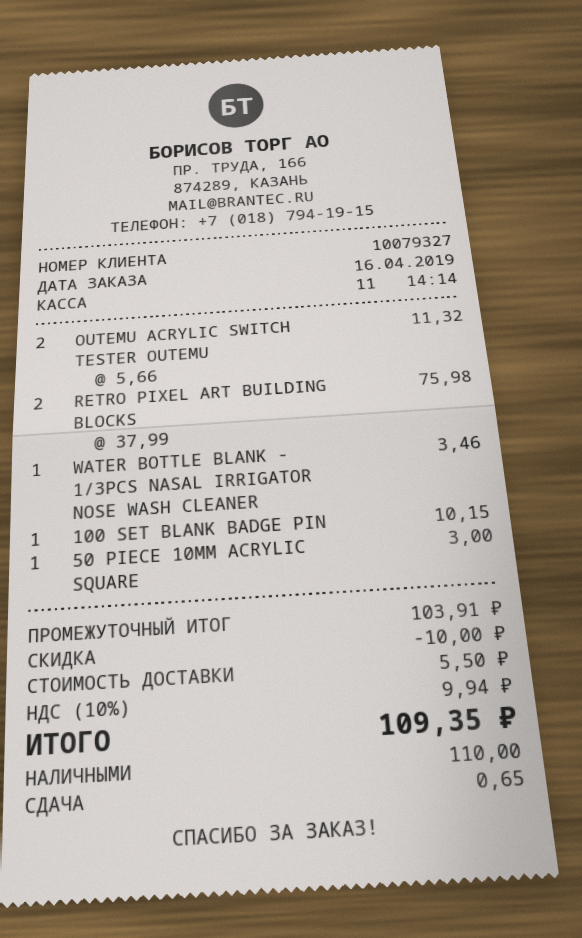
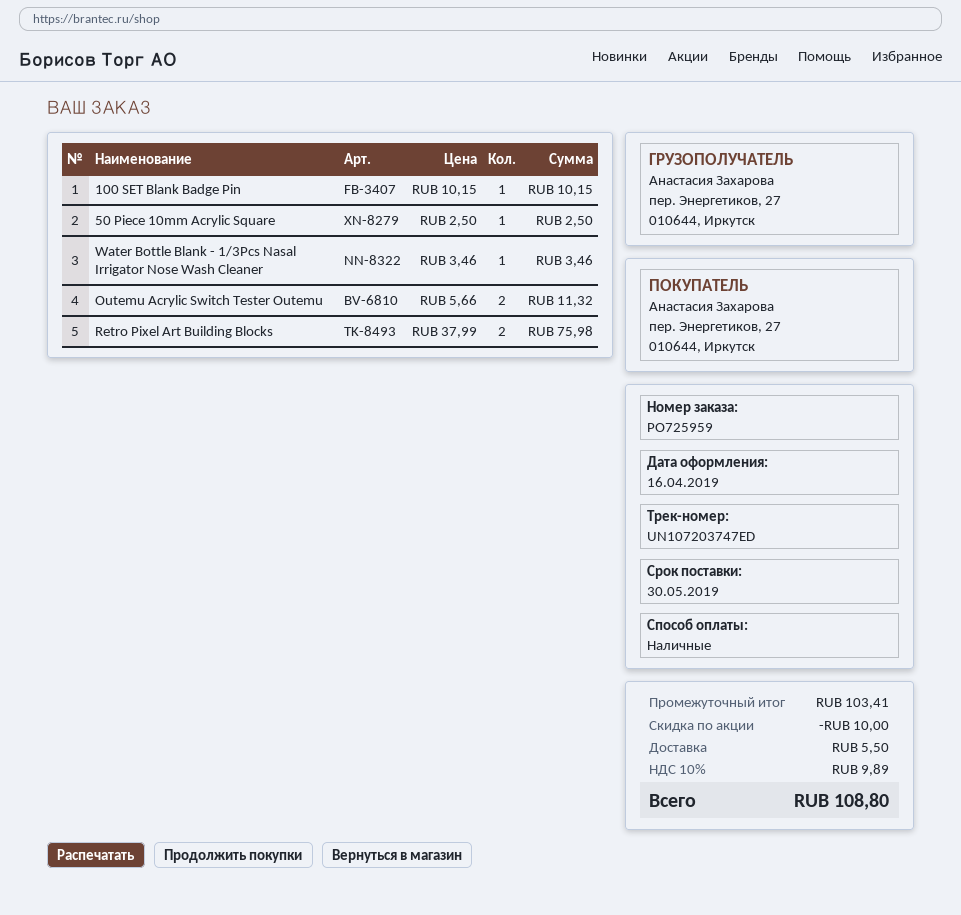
50 PIECE 10MM ACRYLIC SQUARE: 1 x 3.00 = 3.00 -> 1 x 2.50 = 2.50
subtotal: 103.91 -> 103.41
tax: 10% = 9.94 -> 10% = 9.89
total: 109.35 -> 108.80

